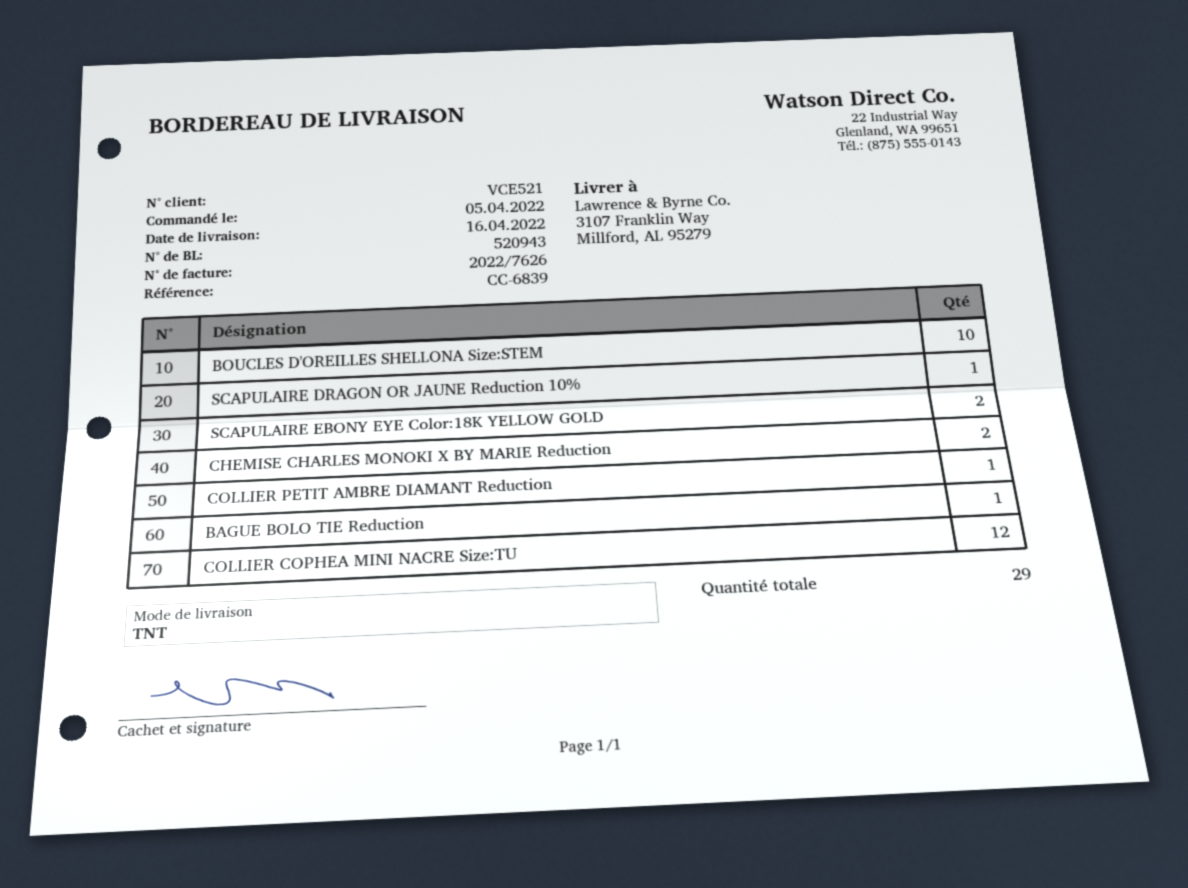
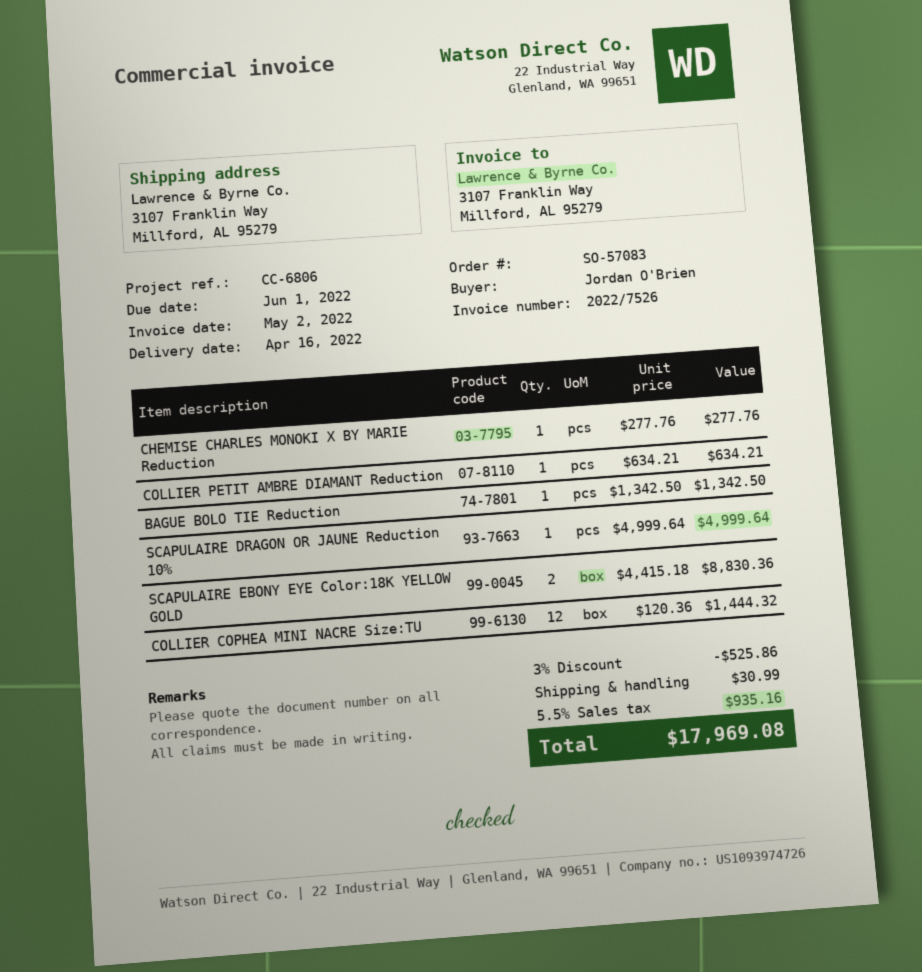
invoice number: 2022/7626 -> 2022/7526
reference: CC-6839 -> CC-6806
BOUCLES D'OREILLES SHELLONA Size:STEM: 10 -> none
CHEMISE CHARLES MONOKI X BY MARIE Reduction: 2 -> 1

